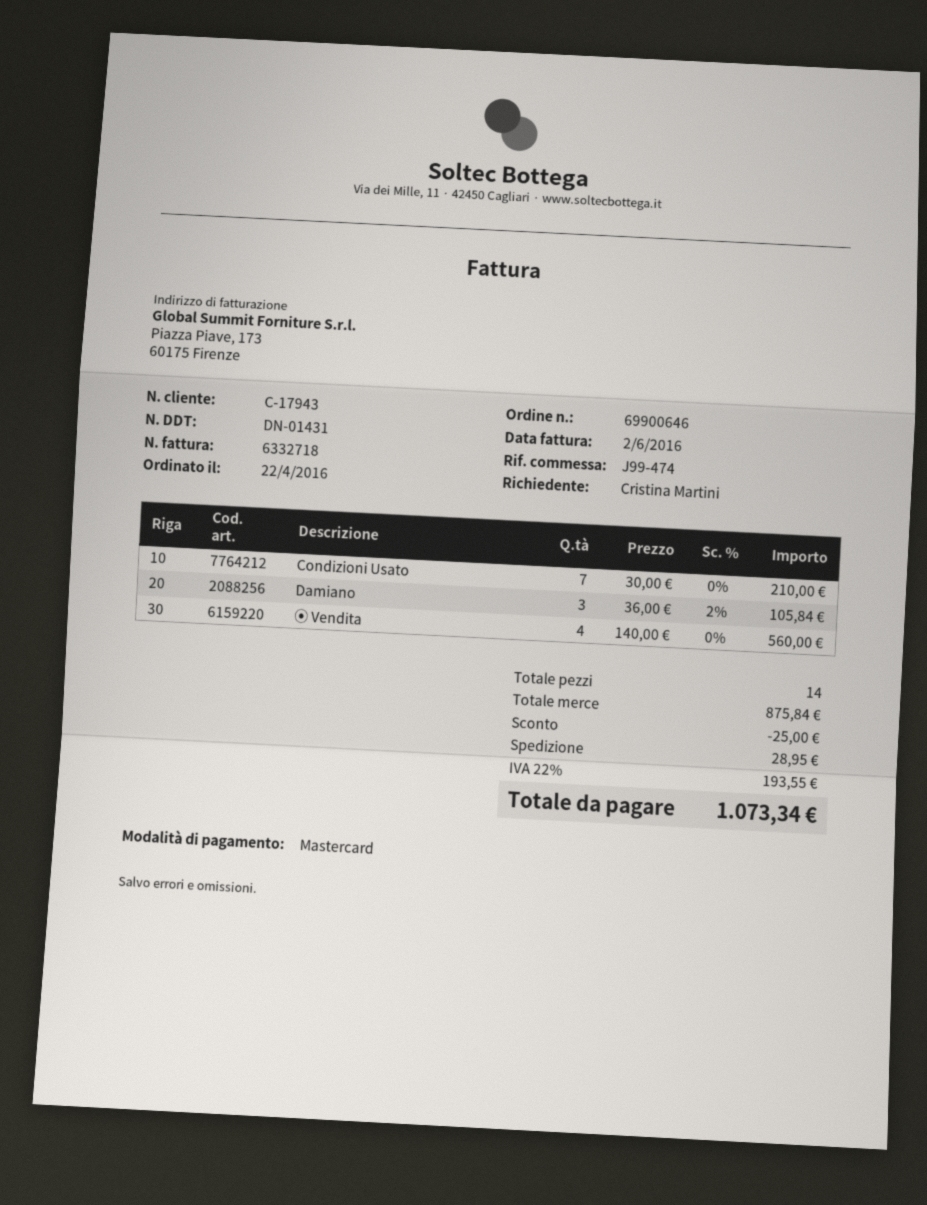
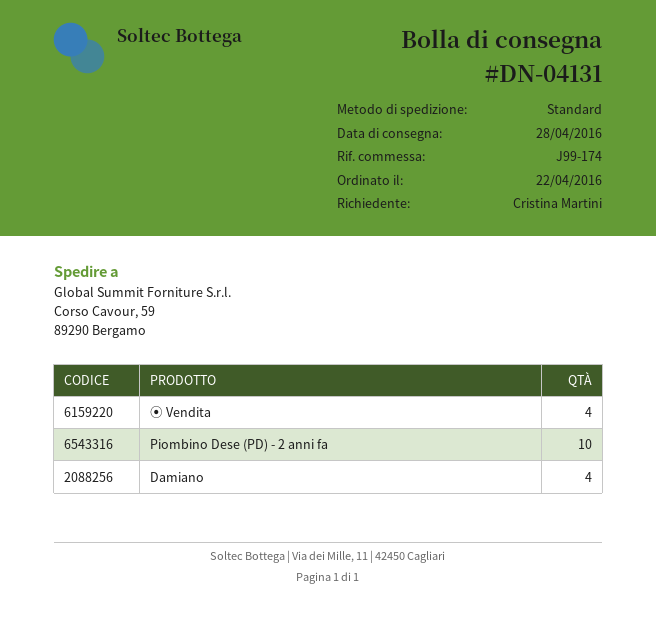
delivery note number: DN-01431 -> DN-04131
reference: J99-474 -> J99-174
Condizioni Usato: 7 -> none
Damiano: 3 -> 4
Piombino Dese (PD) - 2 anni fa: none -> 10

